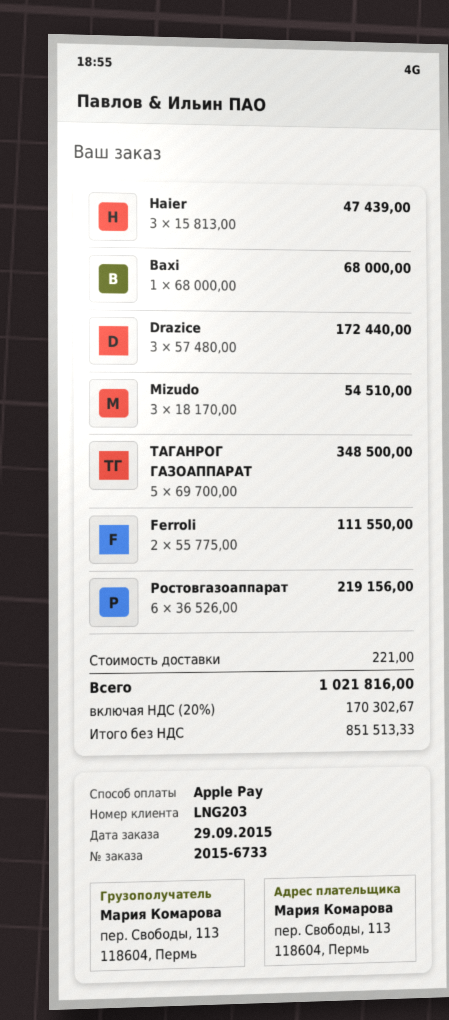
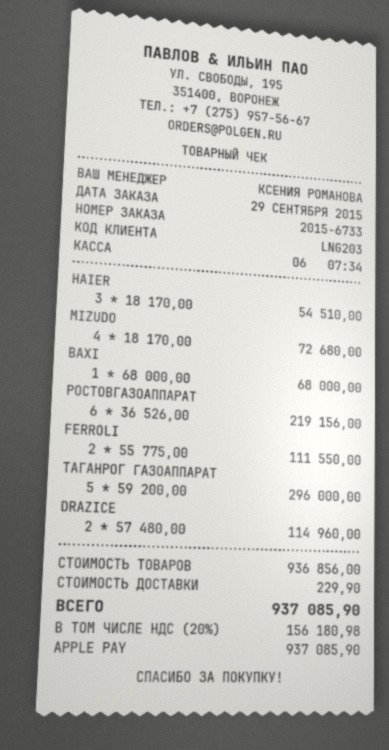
Haier: 3 x 15813.00 = 47439.00 -> 3 x 18170.00 = 54510.00
Drazice: 3 x 57480.00 = 172440.00 -> 2 x 57480.00 = 114960.00
Mizudo: 3 x 18170.00 = 54510.00 -> 4 x 18170.00 = 72680.00
ТАГАНРОГ ГАЗОАППАРАТ: 5 x 69700.00 = 348500.00 -> 5 x 59200.00 = 296000.00
shipping: 221.00 -> 229.90
tax: 20% = 170302.67 -> 20% = 156180.98
total: 1021816.00 -> 937085.90

